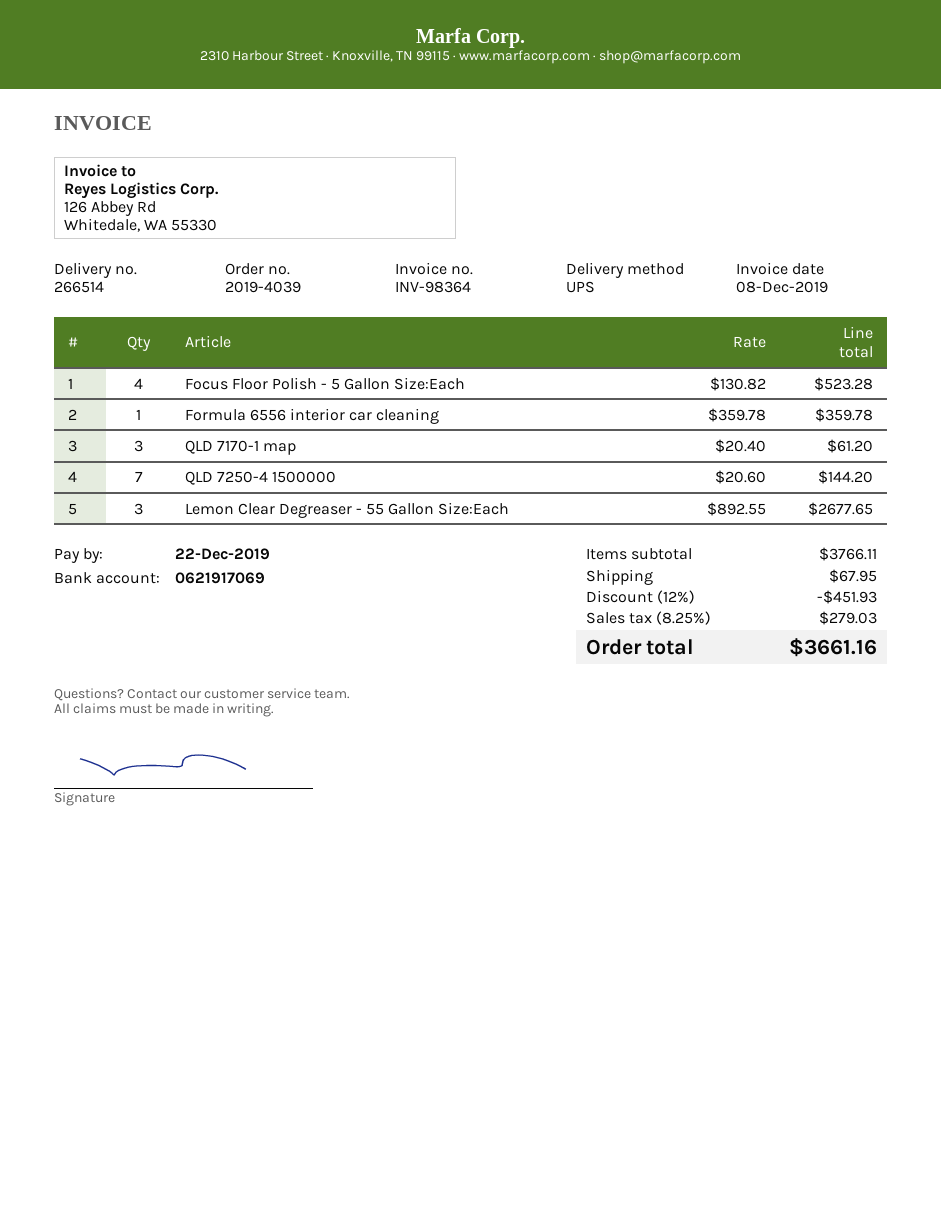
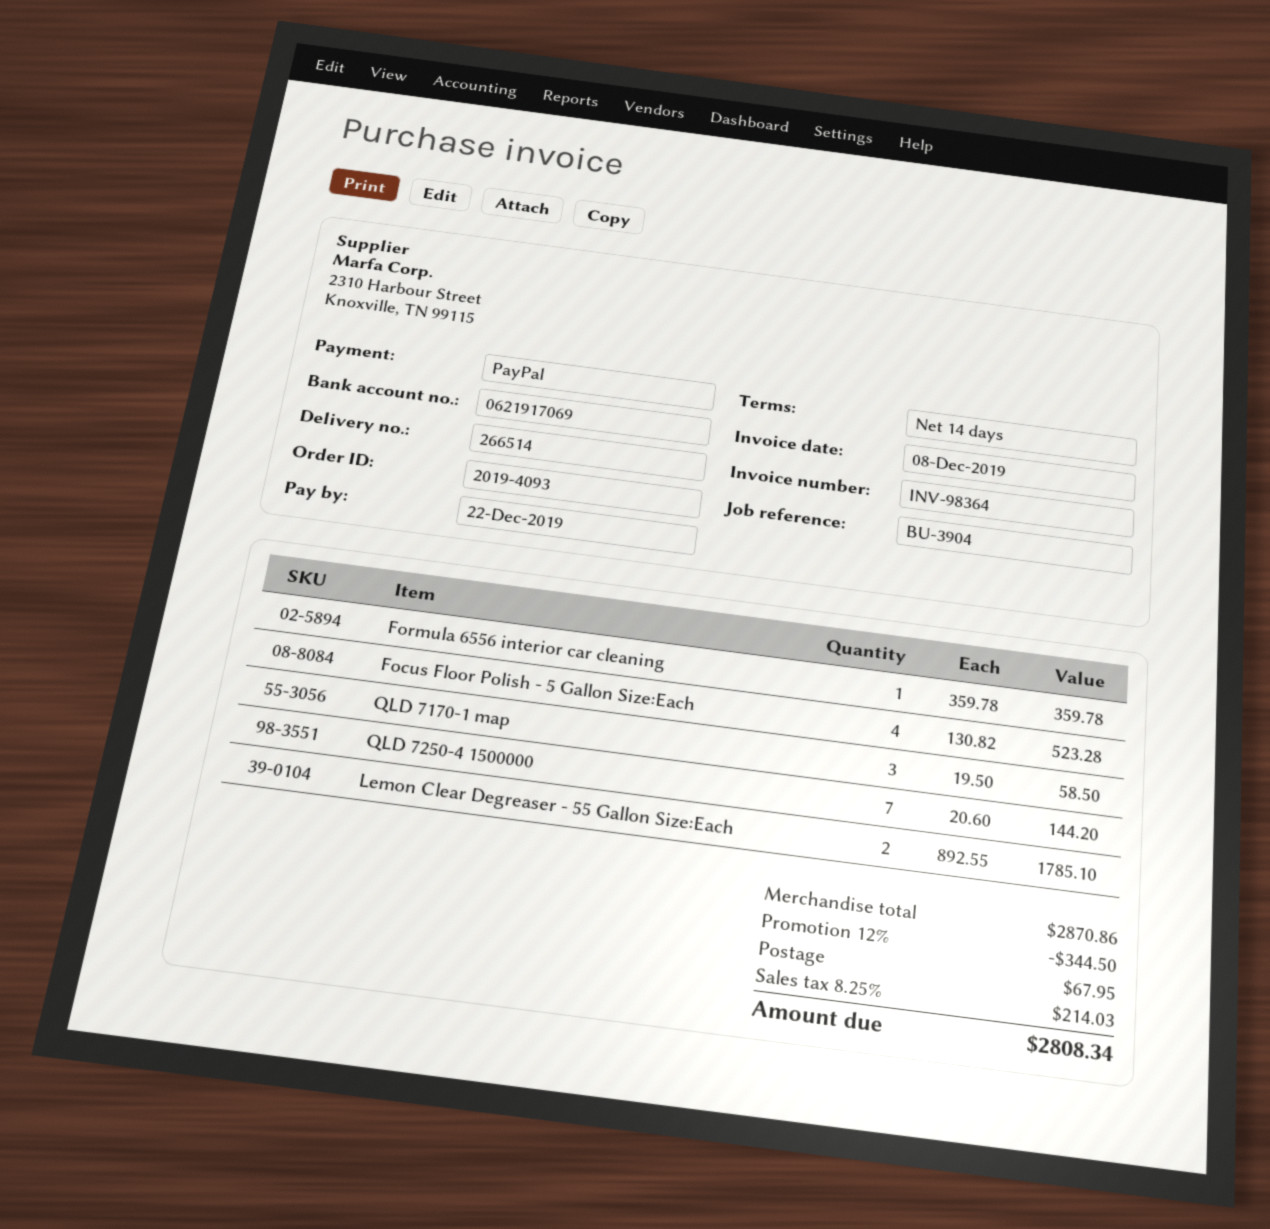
order number: 2019-4039 -> 2019-4093
QLD 7170-1 map: 3 x 20.40 = 61.20 -> 3 x 19.50 = 58.50
Lemon Clear Degreaser - 55 Gallon Size:Each: 3 x 892.55 = 2677.65 -> 2 x 892.55 = 1785.10
subtotal: 3766.11 -> 2870.86
discount: 12% = 451.93 -> 12% = 344.50
tax: 8.25% = 279.03 -> 8.25% = 214.03
total: 3661.16 -> 2808.34

